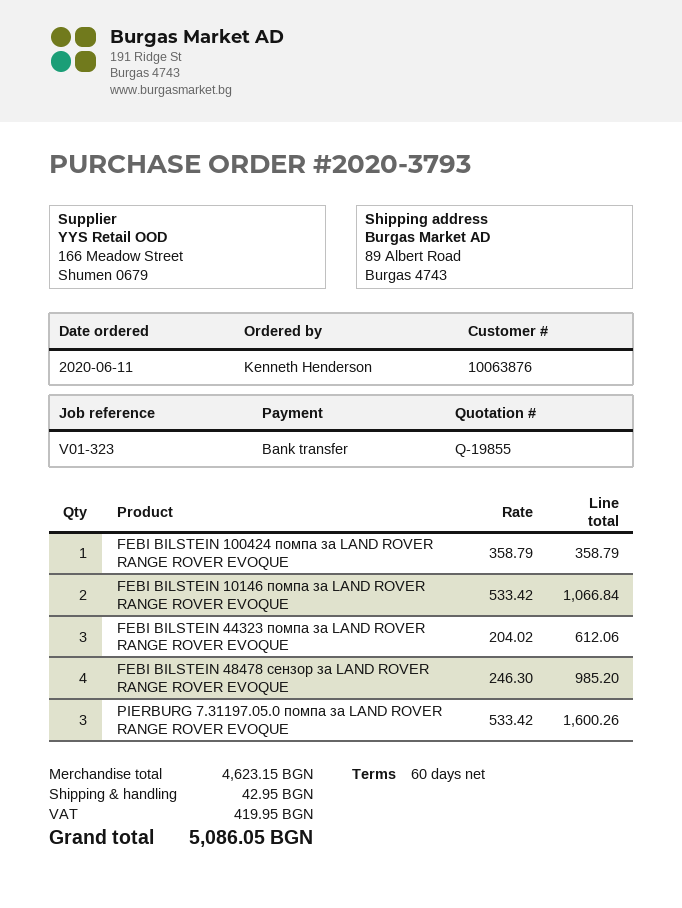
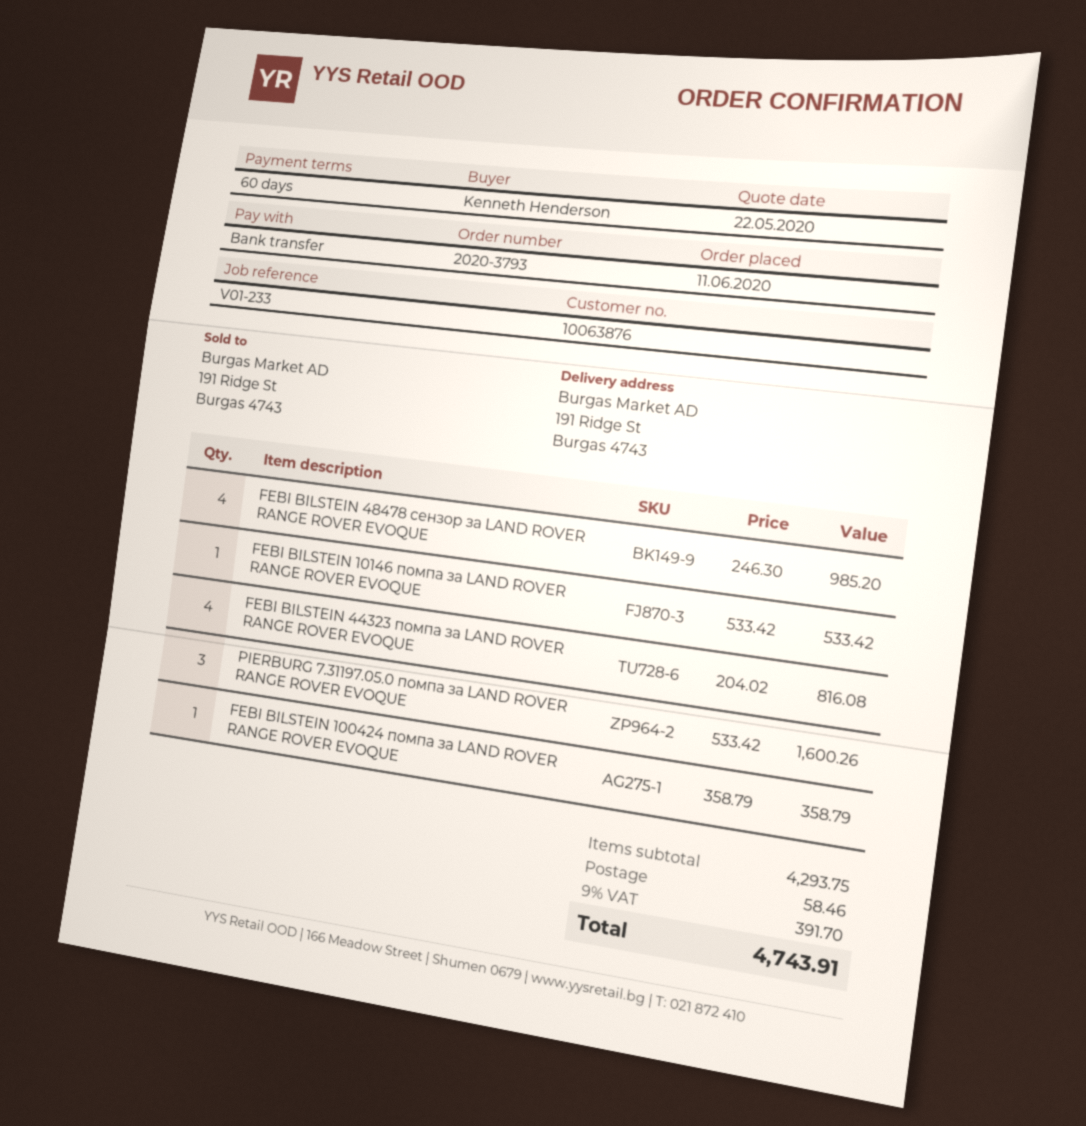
reference: V01-323 -> V01-233
ship to: 89 Albert Road, Burgas 4743 -> 191 Ridge St, Burgas 4743
FEBI BILSTEIN 10146 помпа за LAND ROVER RANGE ROVER EVOQUE: 2 x 533.42 = 1066.84 -> 1 x 533.42 = 533.42
FEBI BILSTEIN 44323 помпа за LAND ROVER RANGE ROVER EVOQUE: 3 x 204.02 = 612.06 -> 4 x 204.02 = 816.08
subtotal: 4623.15 -> 4293.75
shipping: 42.95 -> 58.46
tax: 419.95 -> 391.70
total: 5086.05 -> 4743.91

